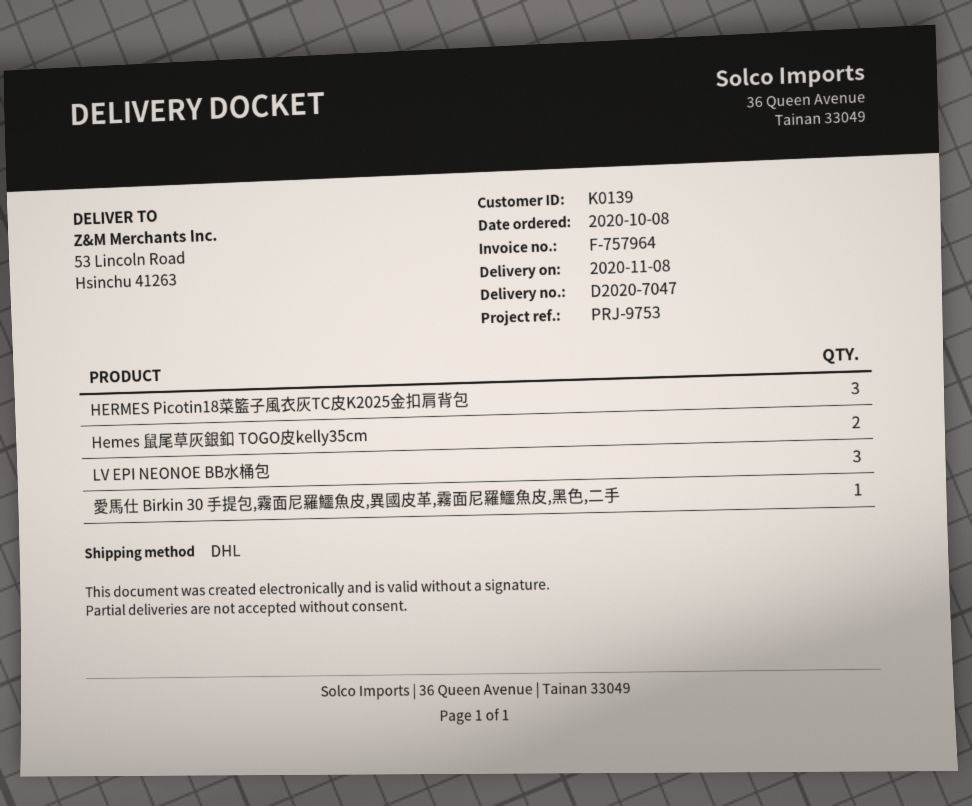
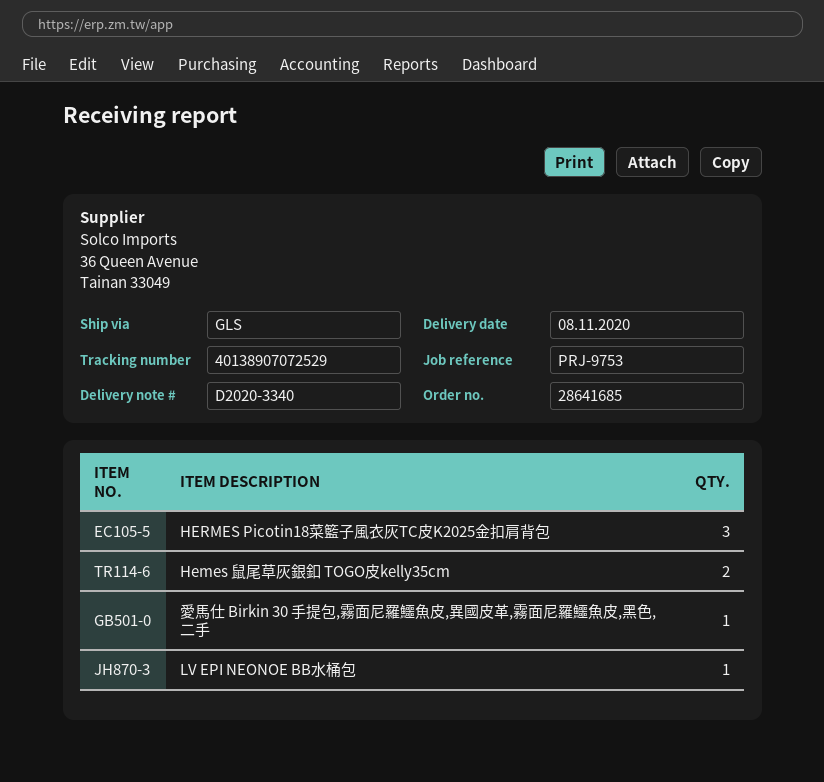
delivery note number: D2020-7047 -> D2020-3340
shipping method: DHL -> GLS
LV EPI NEONOE BB水桶包: 3 -> 1

